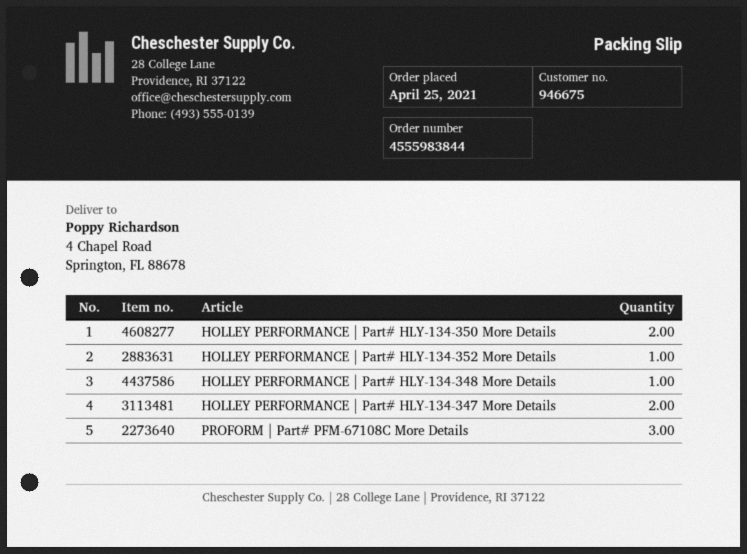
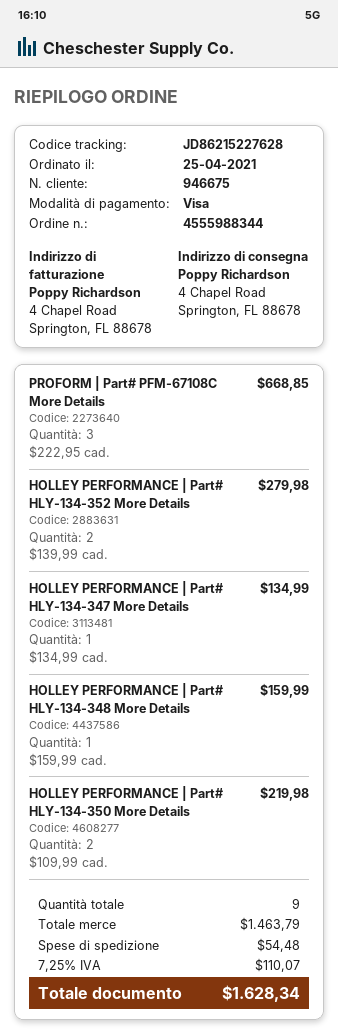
order number: 4555983844 -> 4555988344
HOLLEY PERFORMANCE | Part# HLY-134-352 More Details: 1 -> 2
HOLLEY PERFORMANCE | Part# HLY-134-347 More Details: 2 -> 1

